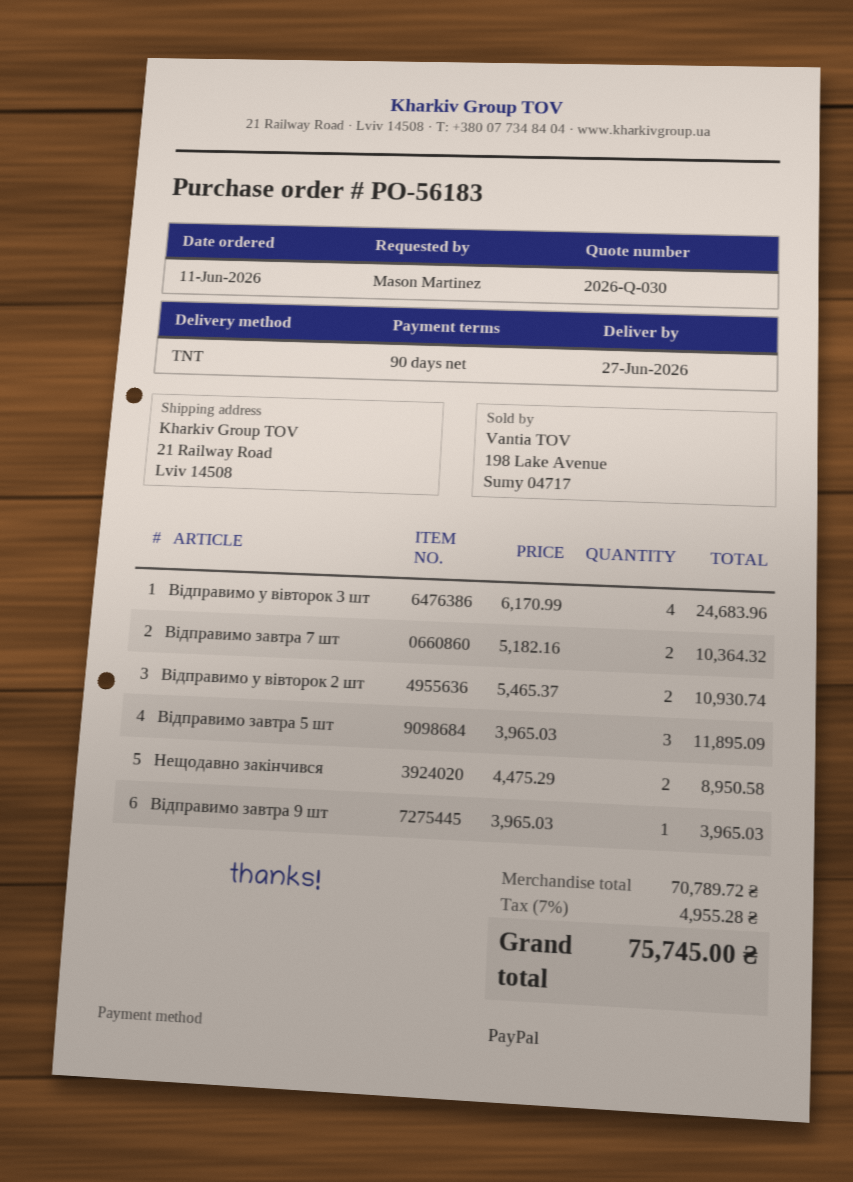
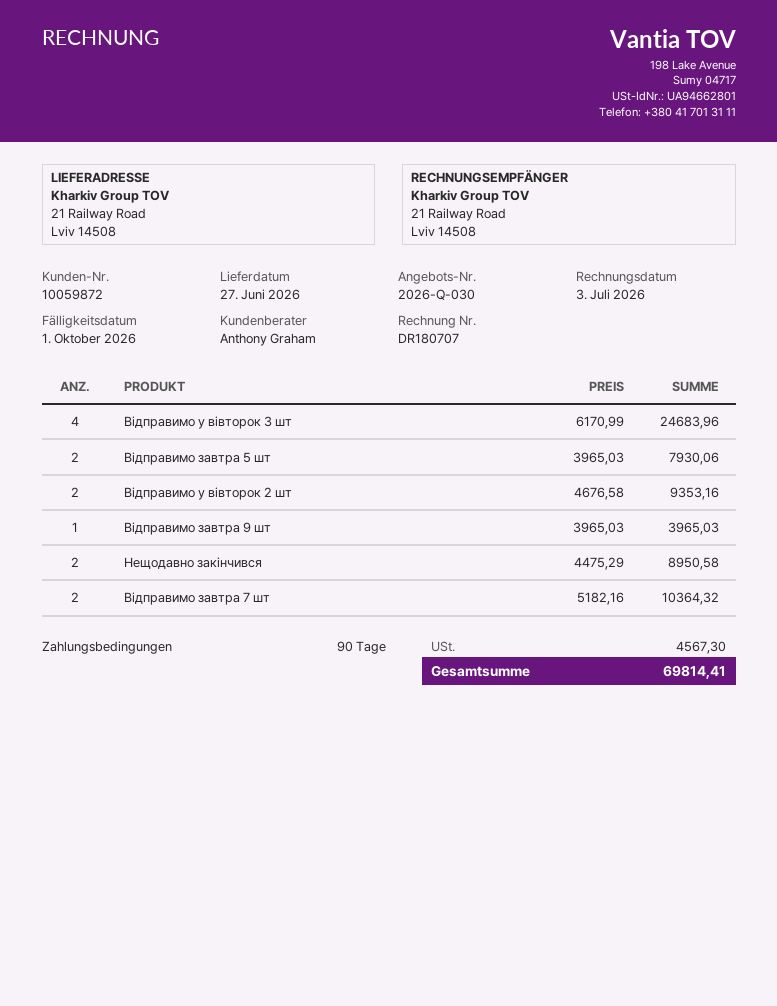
Відправимо у вівторок 2 шт: 2 x 5465.37 = 10930.74 -> 2 x 4676.58 = 9353.16
Відправимо завтра 5 шт: 3 x 3965.03 = 11895.09 -> 2 x 3965.03 = 7930.06
tax: 4955.28 -> 4567.30
total: 75745.00 -> 69814.41

